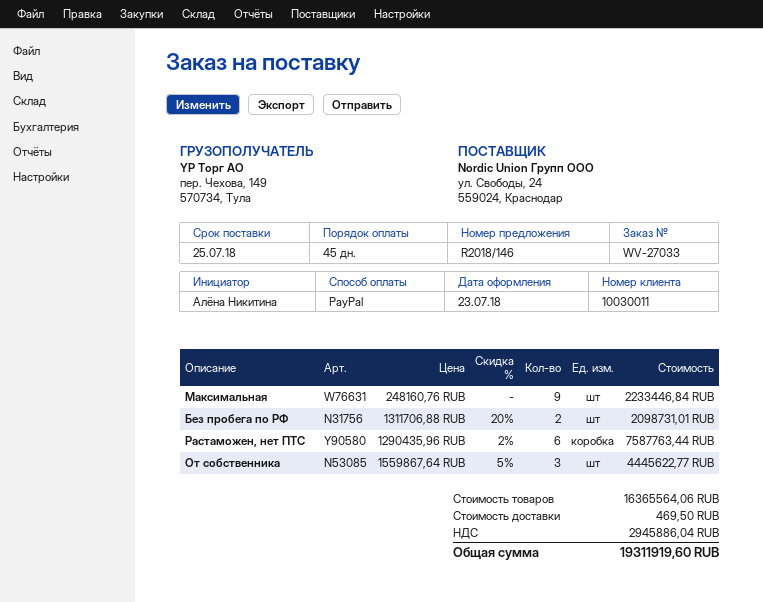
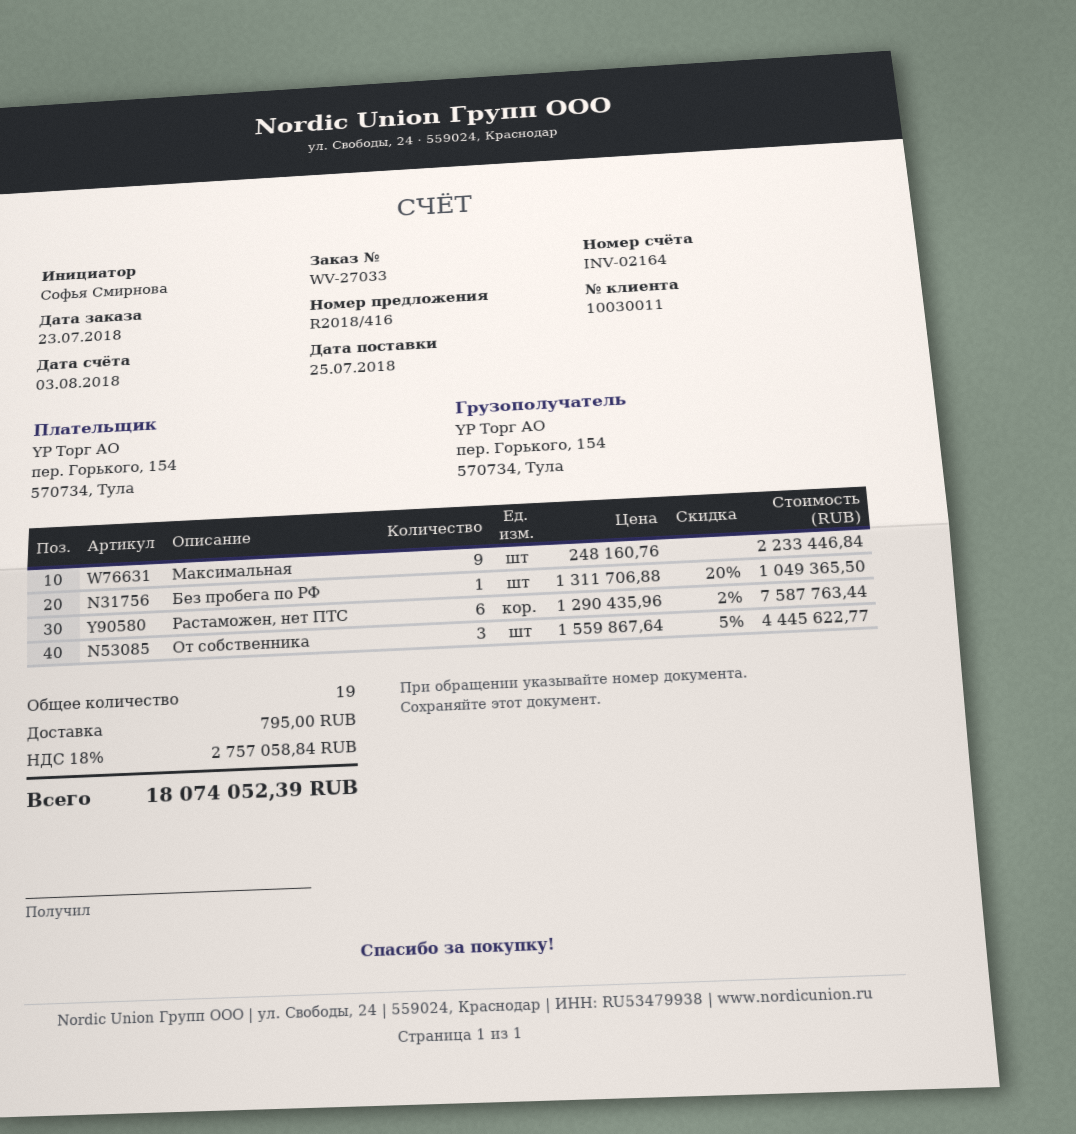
quote number: R2018/146 -> R2018/416
ordered by: Алёна Никитина -> Софья Смирнова
ship to: пер. Чехова, 149, 570734, Тула -> пер. Горького, 154, 570734, Тула
Без пробега по РФ: 2 x 1311706.88 - 20% = 2098731.01 -> 1 x 1311706.88 - 20% = 1049365.50
shipping: 469.50 -> 795.00
tax: 2945886.04 -> 2757058.84
total: 19311919.60 -> 18074052.39

